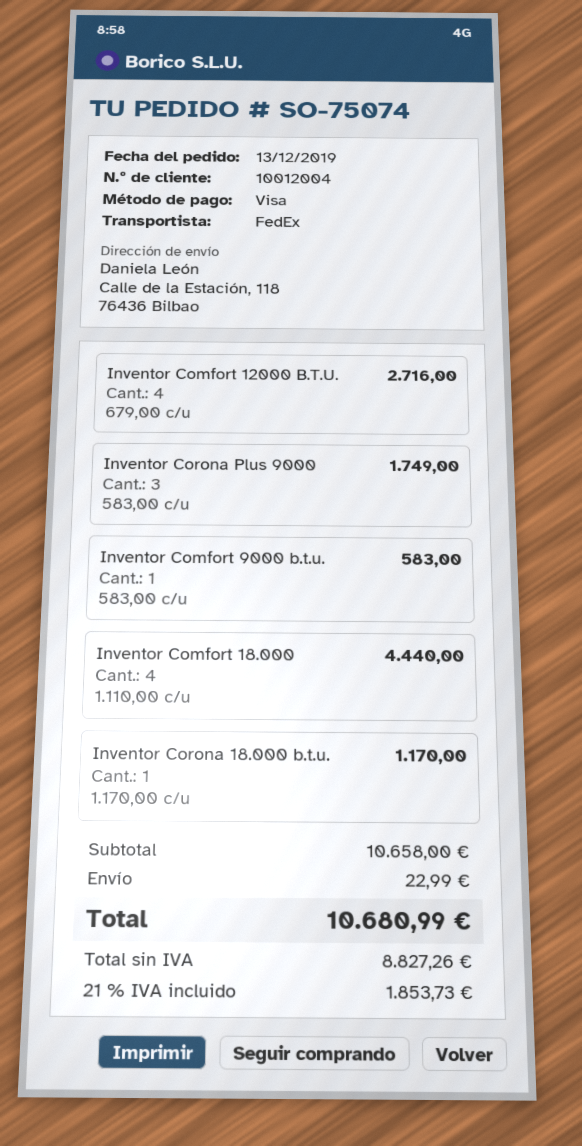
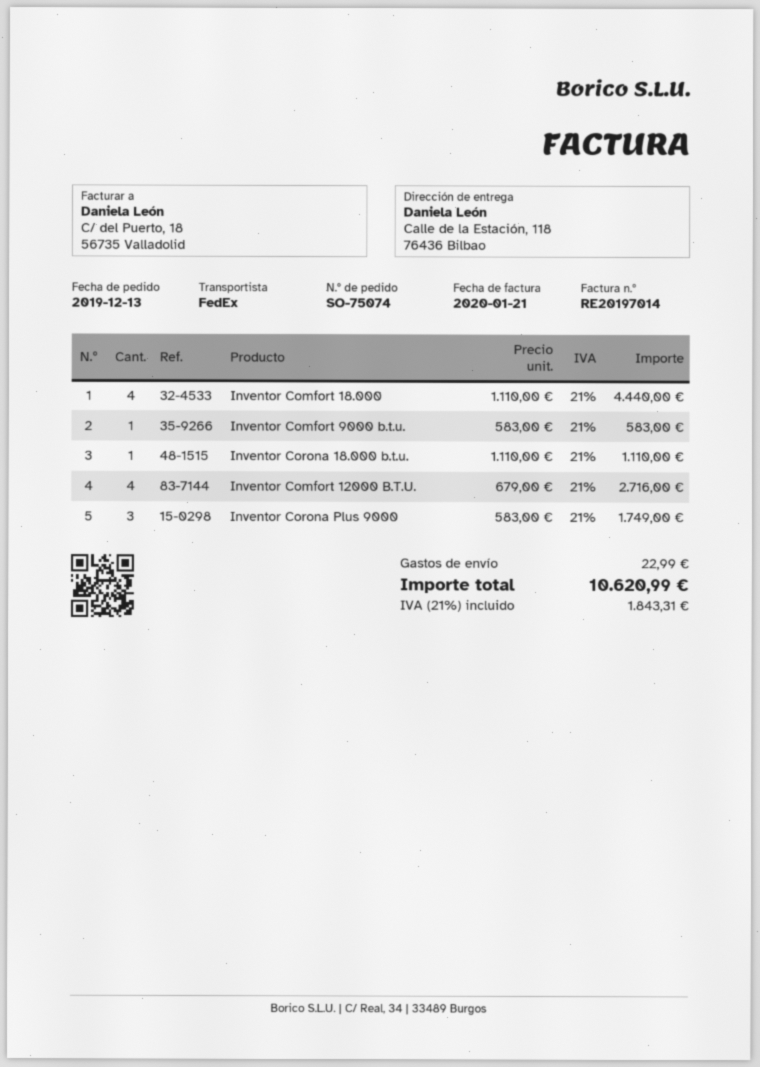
Inventor Corona 18.000 b.t.u.: 1 x 1170.00 = 1170.00 -> 1 x 1110.00 = 1110.00
tax: 21% = 1853.73 -> 21% = 1843.31
total: 10680.99 -> 10620.99

